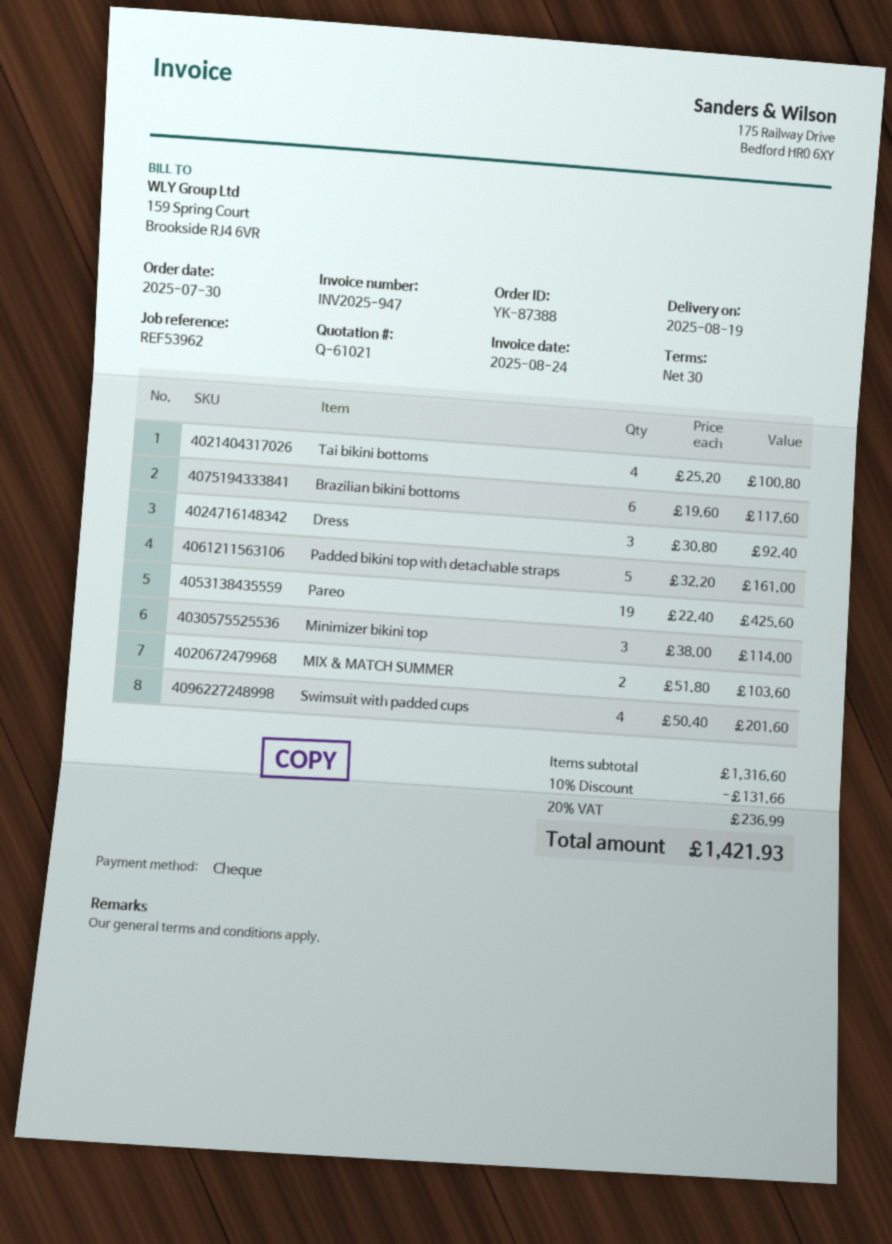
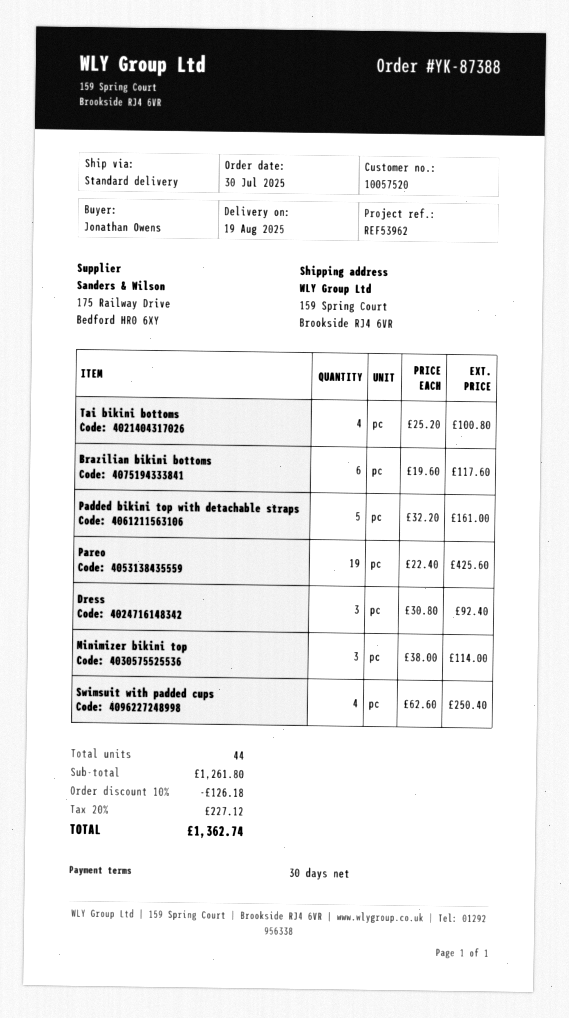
MIX & MATCH SUMMER: 2 x 51.80 = 103.60 -> none
Swimsuit with padded cups: 4 x 50.40 = 201.60 -> 4 x 62.60 = 250.40
subtotal: 1316.60 -> 1261.80
discount: 10% = 131.66 -> 10% = 126.18
tax: 20% = 236.99 -> 20% = 227.12
total: 1421.93 -> 1362.74

